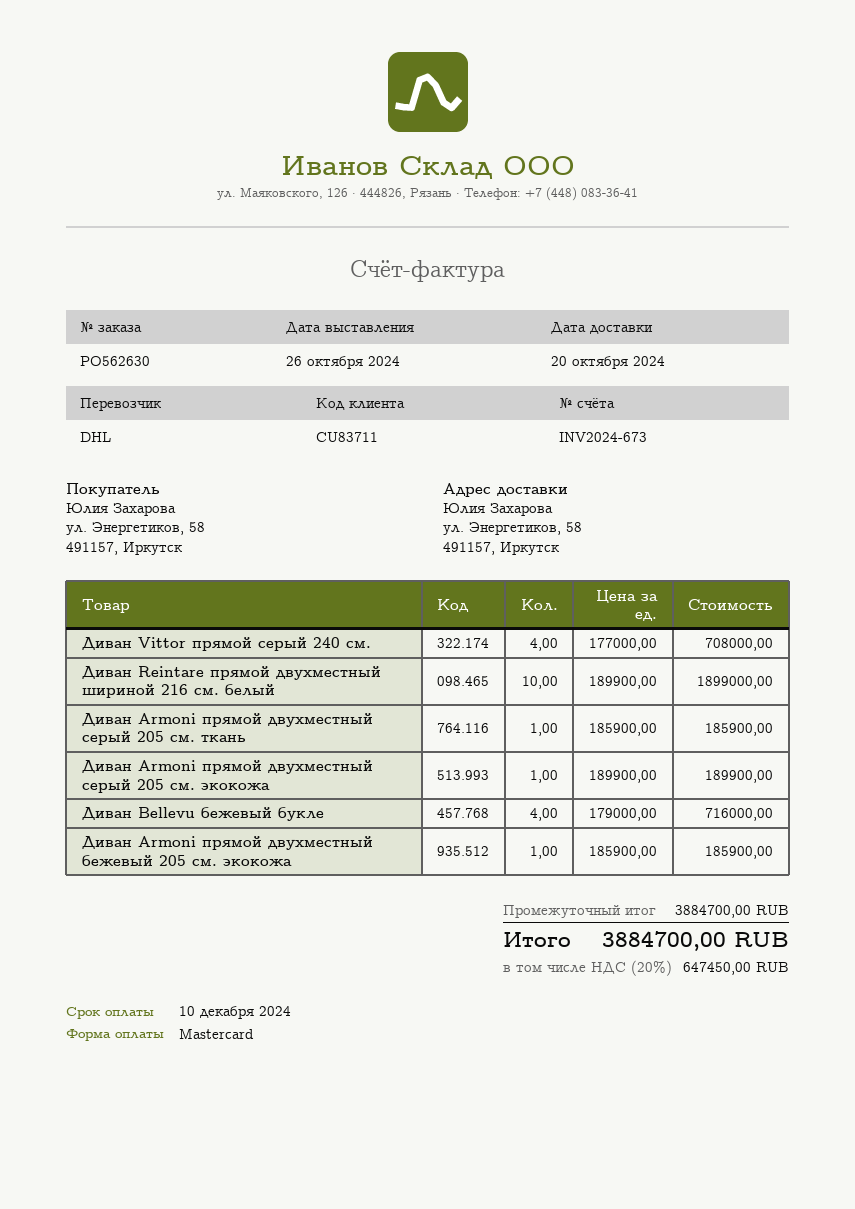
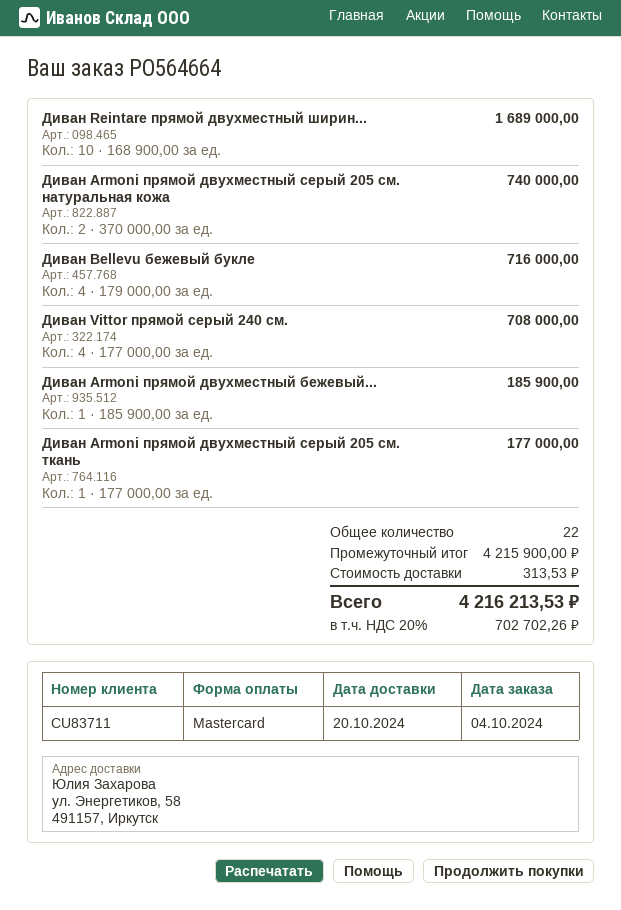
order number: PO562630 -> PO564664
Диван Reintare прямой двухместный шириной 216 см. белый: 10 x 189900.00 = 1899000.00 -> 10 x 168900.00 = 1689000.00
Диван Armoni прямой двухместный серый 205 см. ткань: 1 x 185900.00 = 185900.00 -> 1 x 177000.00 = 177000.00
Диван Armoni прямой двухместный серый 205 см. экокожа: 1 x 189900.00 = 189900.00 -> none
Диван Armoni прямой двухместный серый 205 см. натуральная кожа: none -> 2 x 370000.00 = 740000.00
subtotal: 3884700.00 -> 4215900.00
shipping: none -> 313.53
tax: 20% = 647450.00 -> 20% = 702702.26
total: 3884700.00 -> 4216213.53

